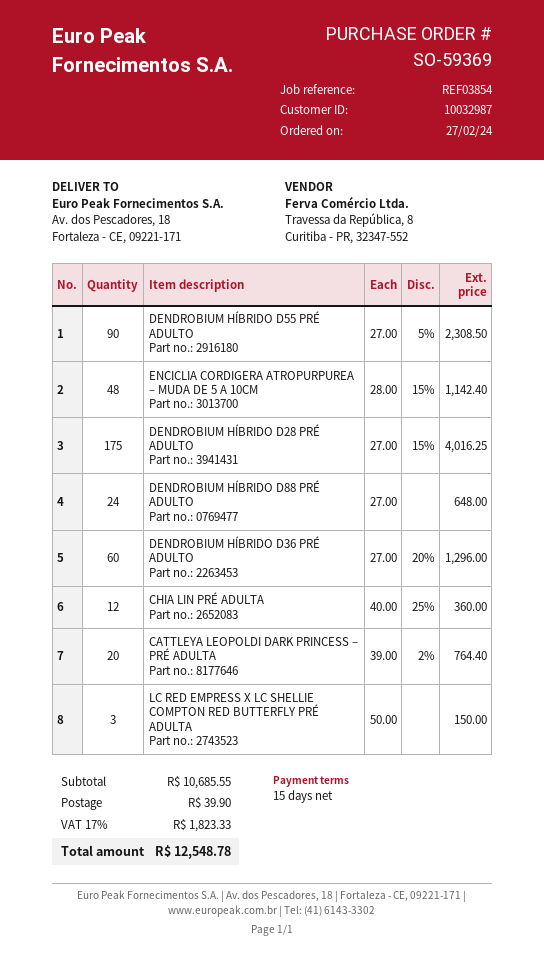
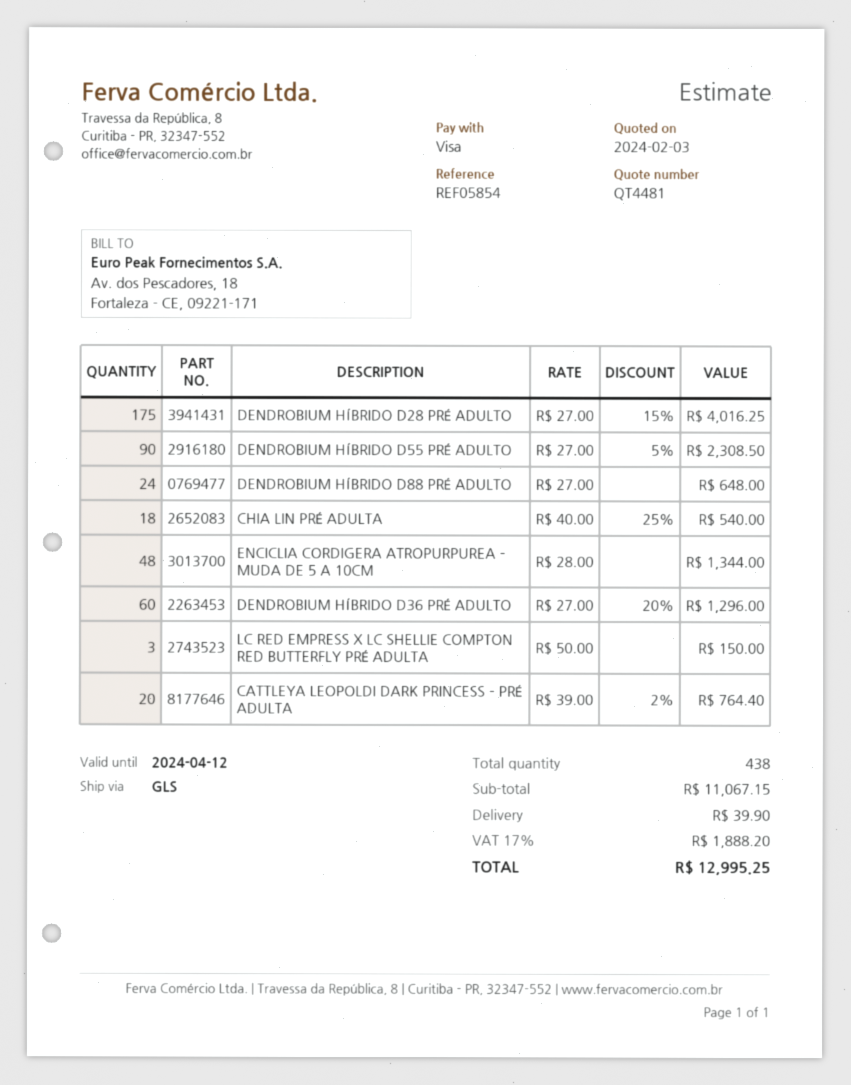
reference: REF03854 -> REF05854
ENCICLIA CORDIGERA ATROPURPUREA – MUDA DE 5 A 10CM: 48 x 28.00 - 15% = 1142.40 -> 48 x 28.00 = 1344.00
CHIA LIN PRÉ ADULTA: 12 x 40.00 - 25% = 360.00 -> 18 x 40.00 - 25% = 540.00
subtotal: 10685.55 -> 11067.15
tax: 17% = 1823.33 -> 17% = 1888.20
total: 12548.78 -> 12995.25

